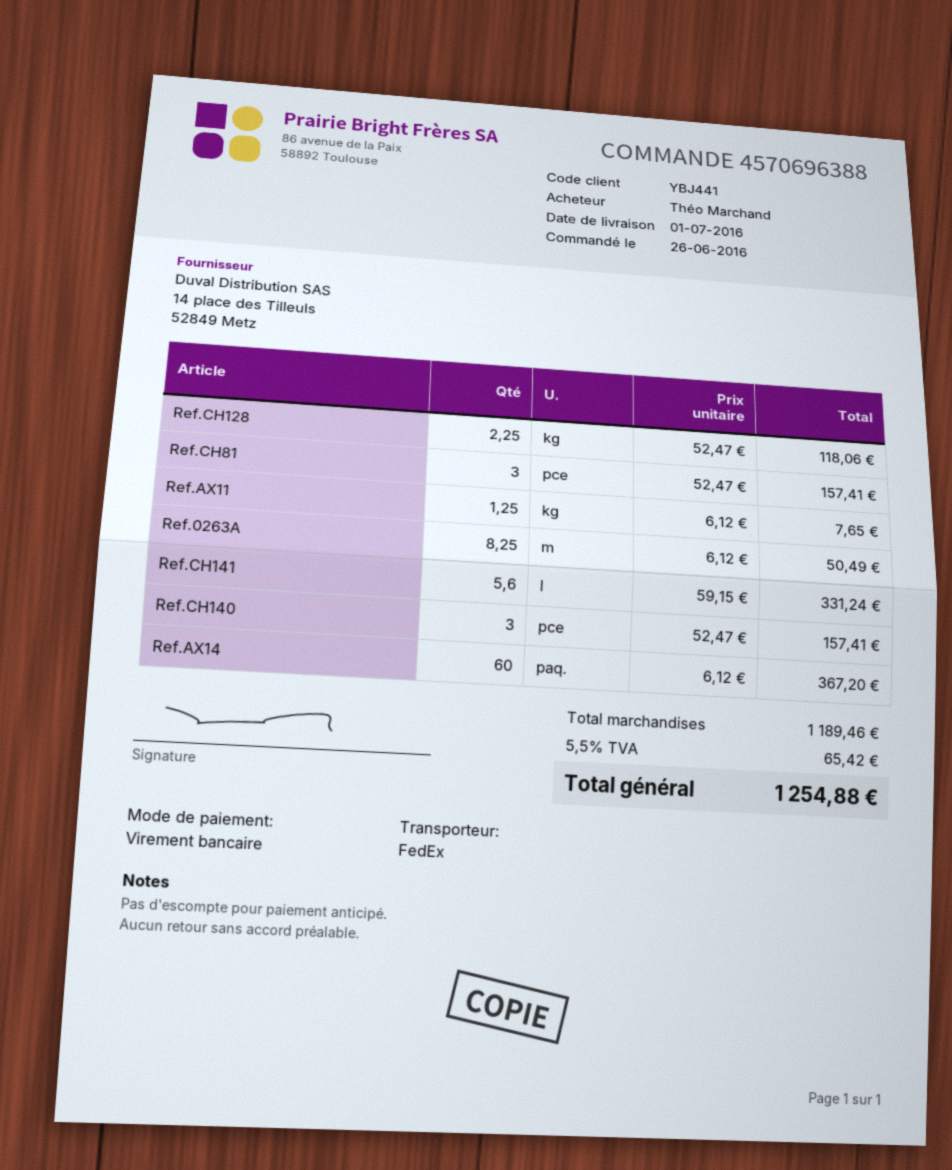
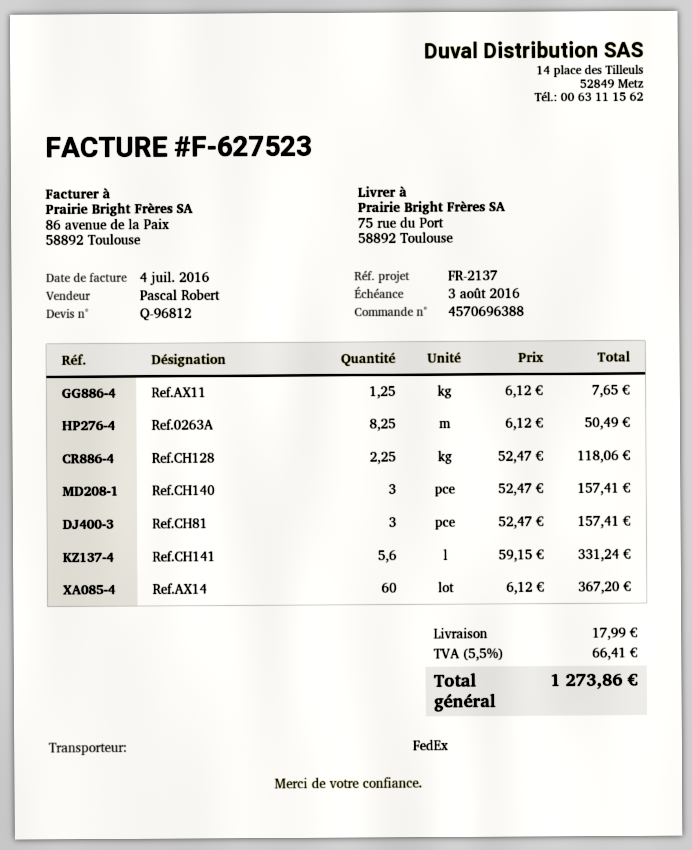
shipping: none -> 17.99
tax: 5.5% = 65.42 -> 5.5% = 66.41
total: 1254.88 -> 1273.86

